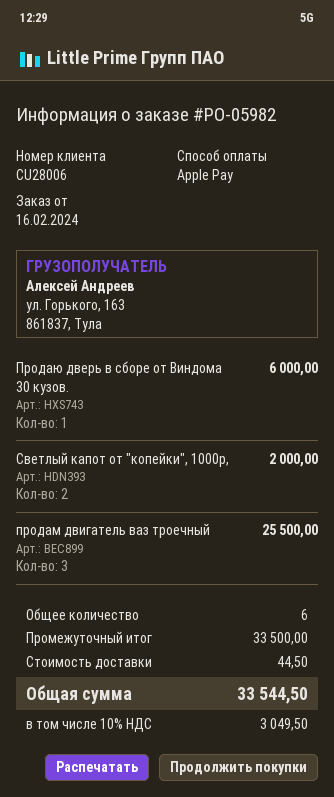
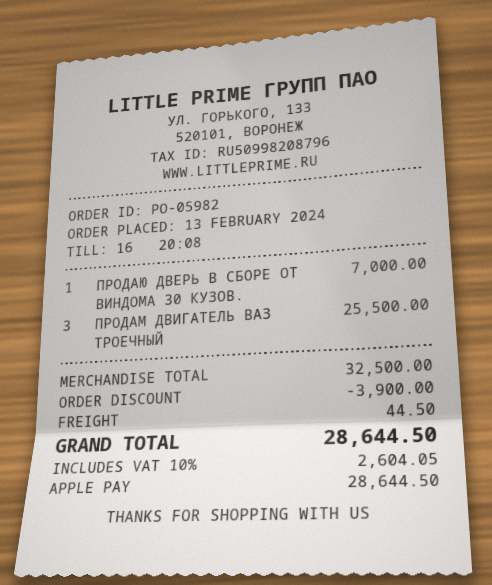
order date: 2024-02-16 -> 2024-02-13
Продаю дверь в сборе от Виндома 30 кузов.: 1 for 6000.00 -> 1 for 7000.00
Светлый капот от "копейки", 1000р,: 2 for 2000.00 -> none
subtotal: 33500.00 -> 32500.00
discount: none -> 3900.00
tax: 10% = 3049.50 -> 10% = 2604.05
total: 33544.50 -> 28644.50

